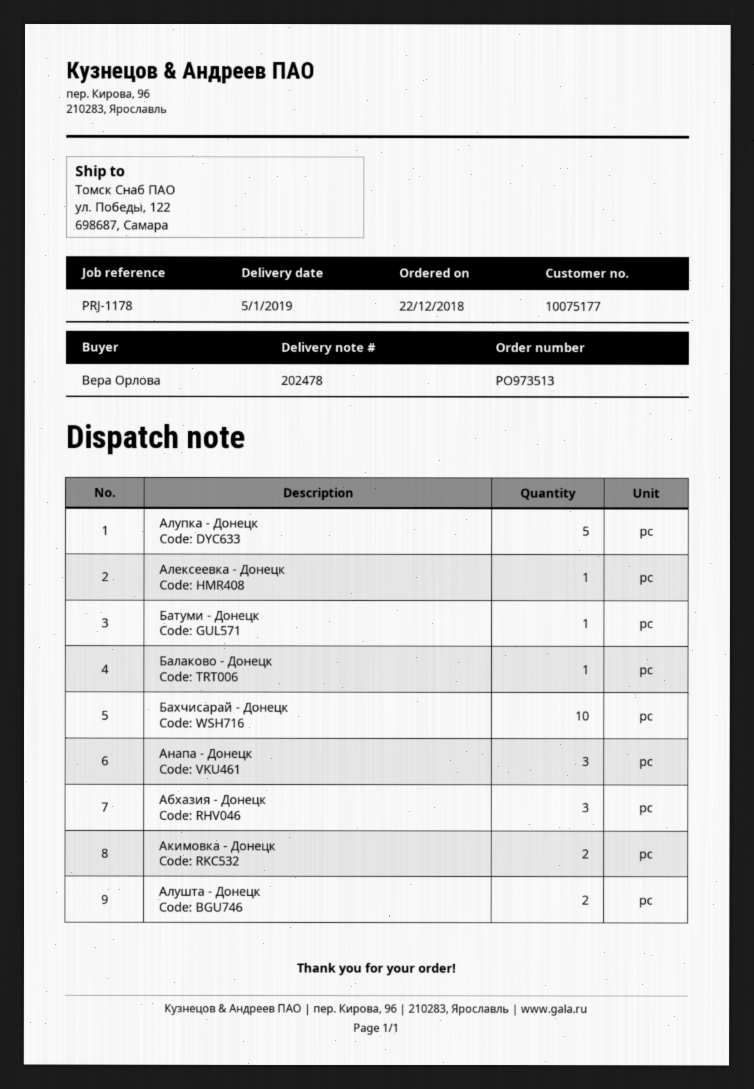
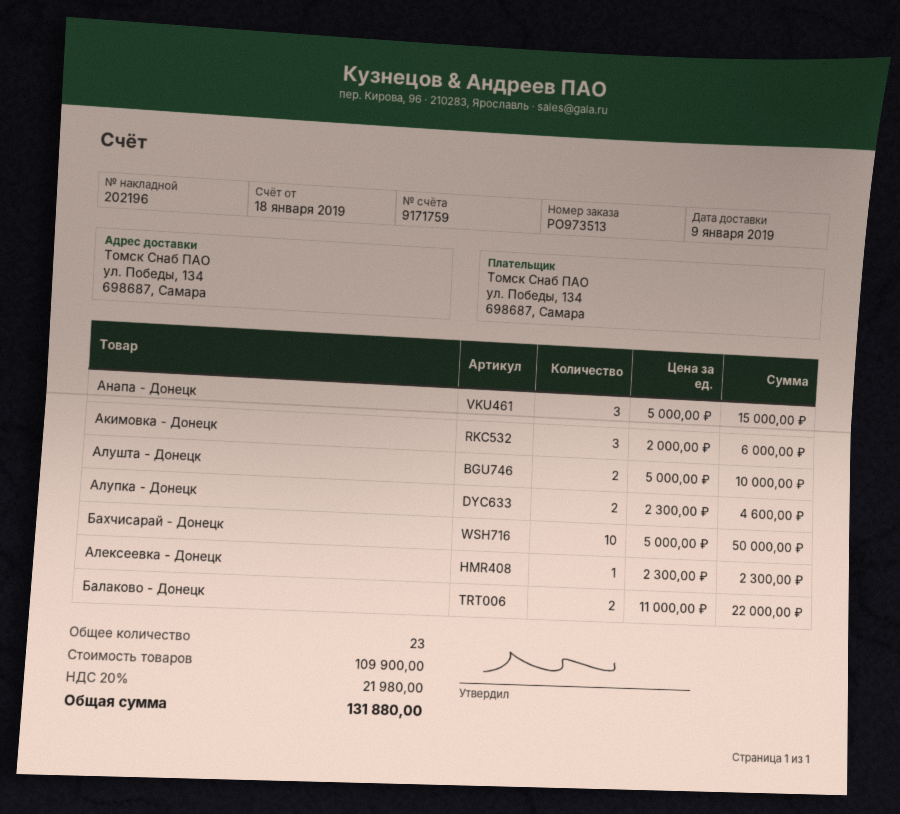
delivery note number: 202478 -> 202196
delivery date: 2019-01-05 -> 2019-01-09
ship to: ул. Победы, 122, 698687, Самара -> ул. Победы, 134, 698687, Самара
Алупка - Донецк: 5 -> 2
Батуми - Донецк: 1 -> none
Балаково - Донецк: 1 -> 2
Абхазия - Донецк: 3 -> none
Акимовка - Донецк: 2 -> 3

